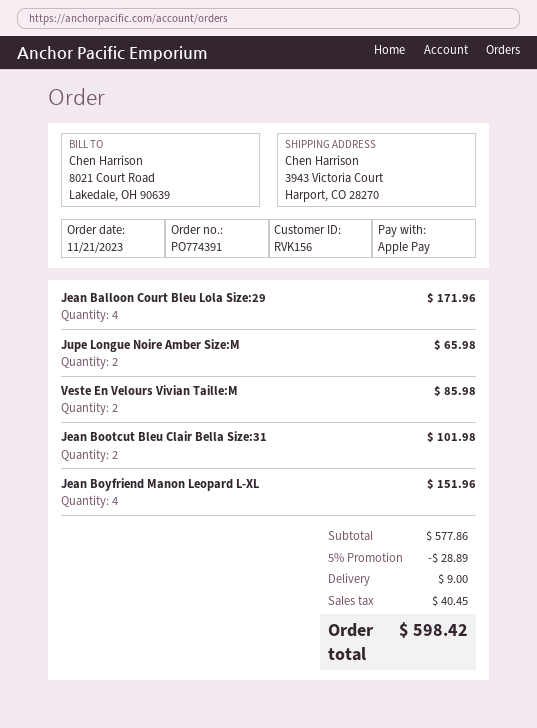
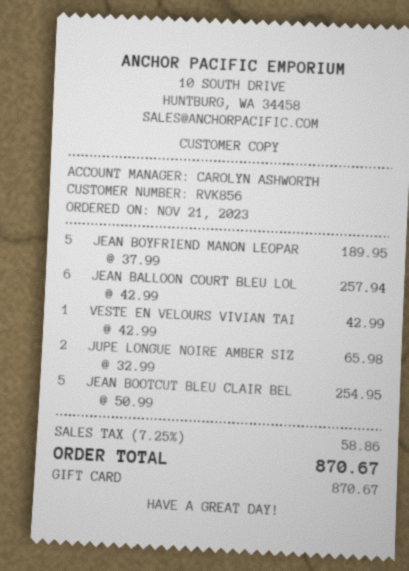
customer number: RVK156 -> RVK856
payment method: Apple Pay -> gift card
Jean Balloon Court Bleu Lola Size:29: 4 for 171.96 -> 6 for 257.94
Veste En Velours Vivian Taille:M: 2 for 85.98 -> 1 for 42.99
Jean Bootcut Bleu Clair Bella Size:31: 2 for 101.98 -> 5 for 254.95
Jean Boyfriend Manon Leopard L-XL: 4 for 151.96 -> 5 for 189.95
discount: 5% = 28.89 -> none
shipping: 9.00 -> none
tax: 40.45 -> 58.86
total: 598.42 -> 870.67

